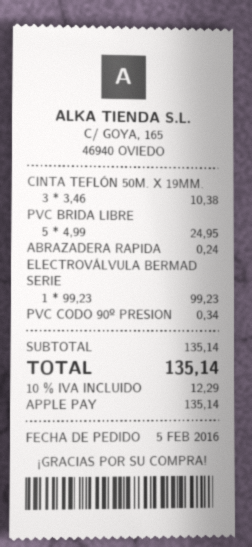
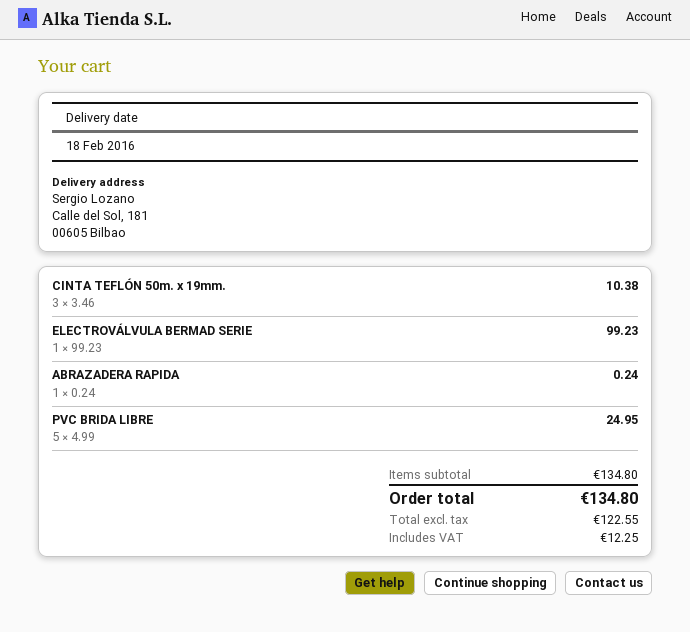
PVC CODO 90º PRESION: 1 x 0.34 = 0.34 -> none
subtotal: 135.14 -> 134.80
tax: 12.29 -> 12.25
total: 135.14 -> 134.80

